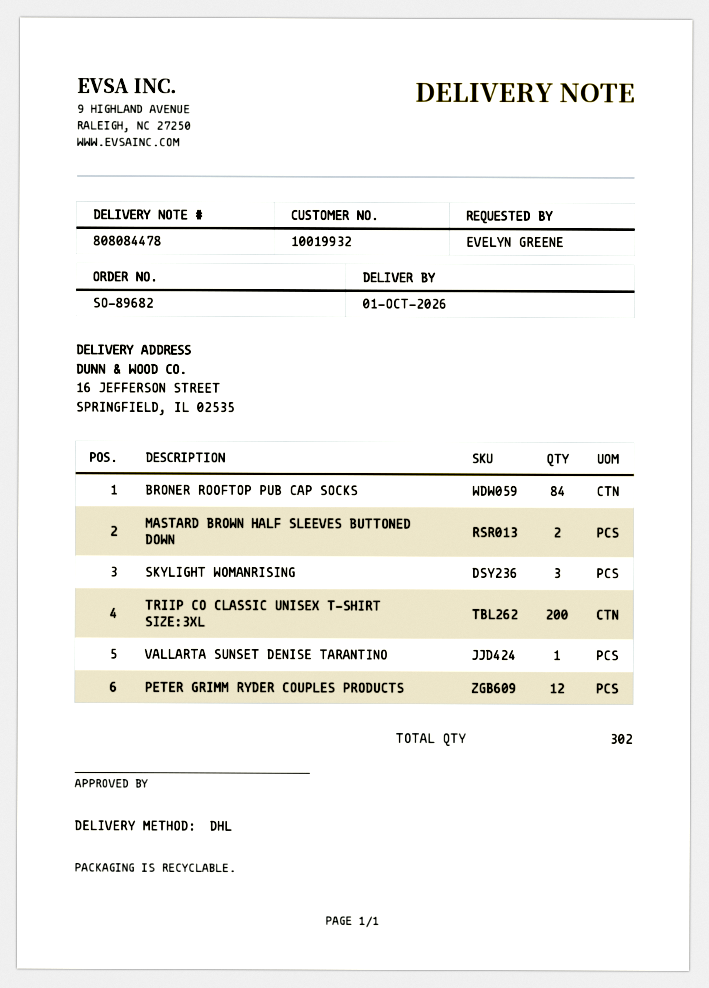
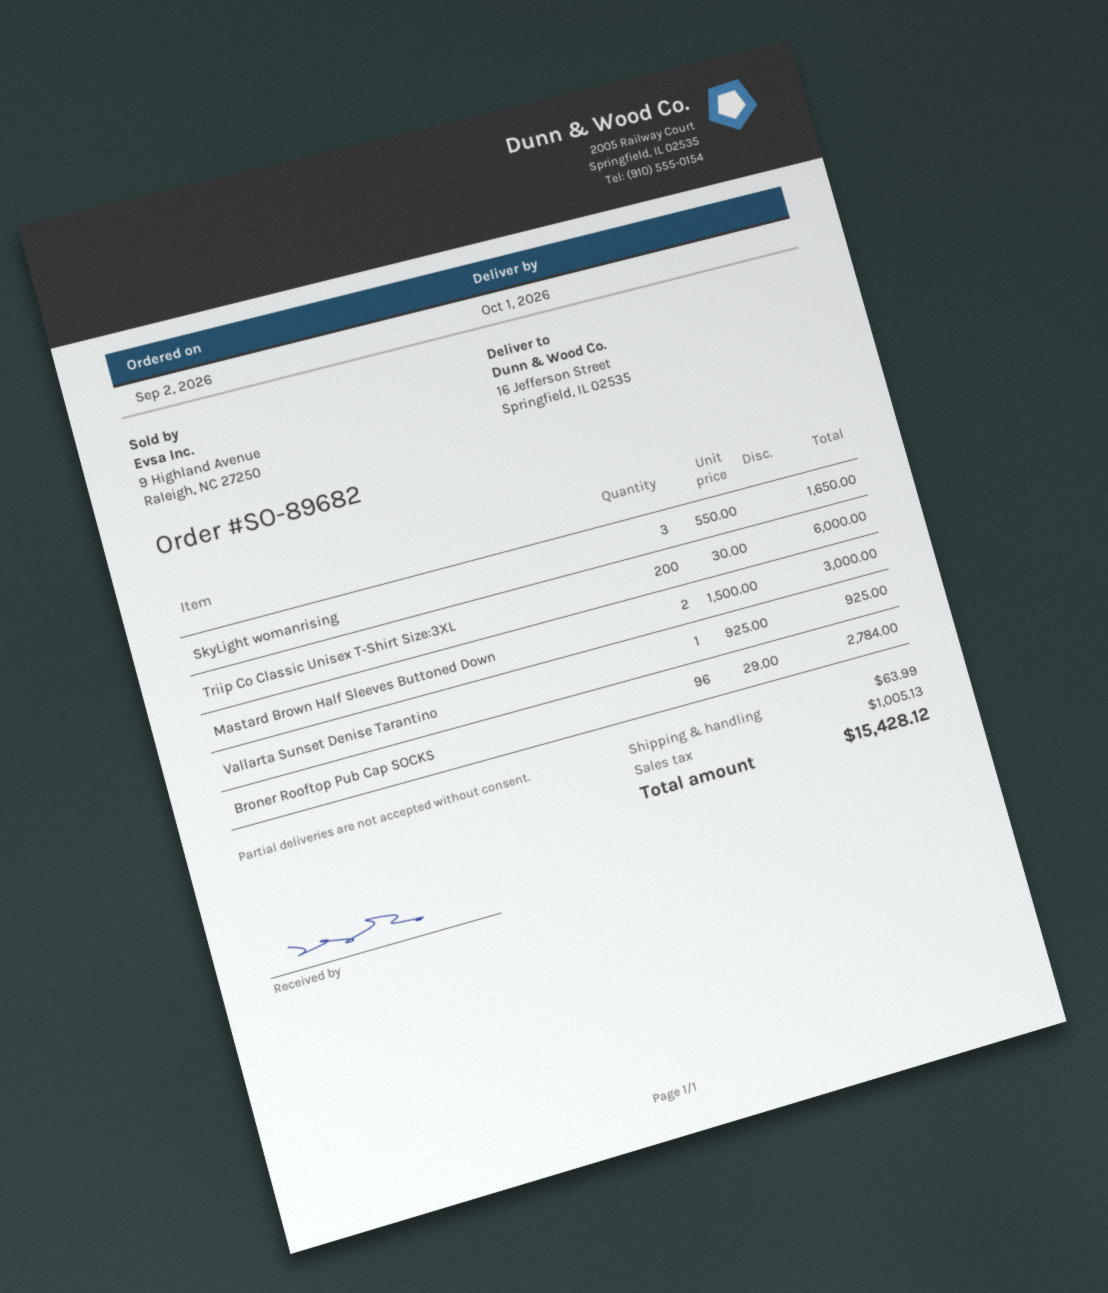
BRONER ROOFTOP PUB CAP SOCKS: 84 -> 96
PETER GRIMM RYDER COUPLES PRODUCTS: 12 -> none

